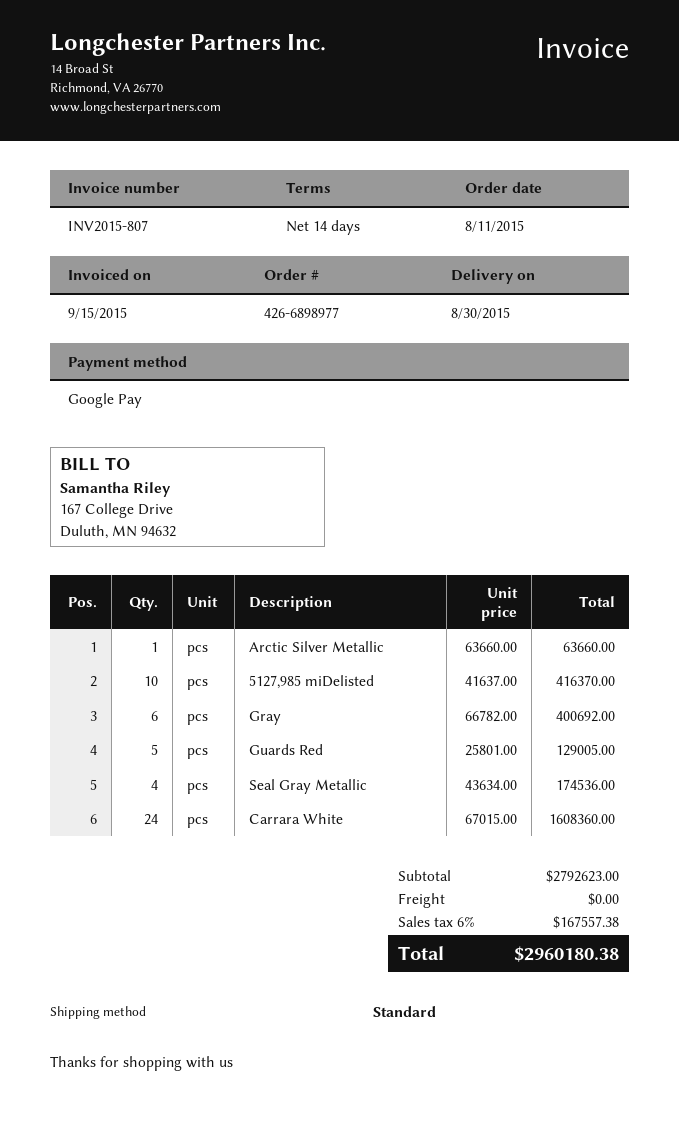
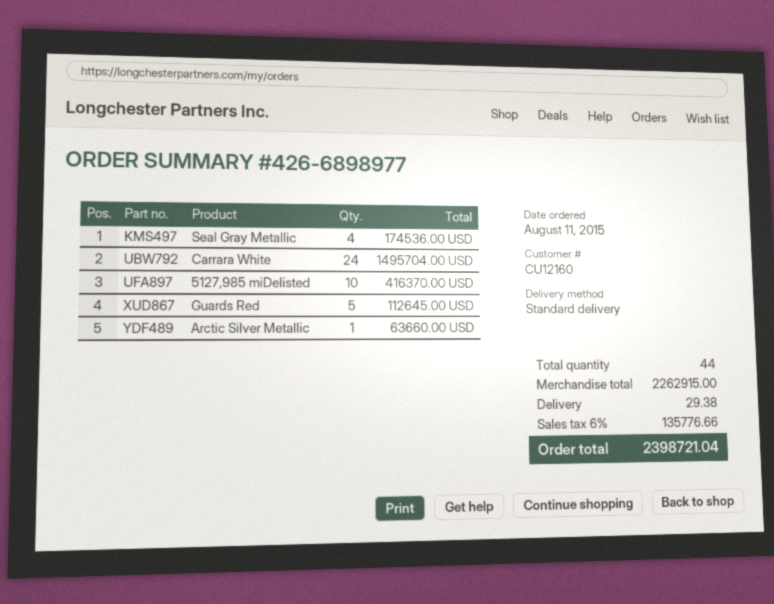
Gray: 6 for 400692.00 -> none
Guards Red: 5 for 129005.00 -> 5 for 112645.00
Carrara White: 24 for 1608360.00 -> 24 for 1495704.00
subtotal: 2792623.00 -> 2262915.00
shipping: 0.00 -> 29.38
tax: 6% = 167557.38 -> 6% = 135776.66
total: 2960180.38 -> 2398721.04

